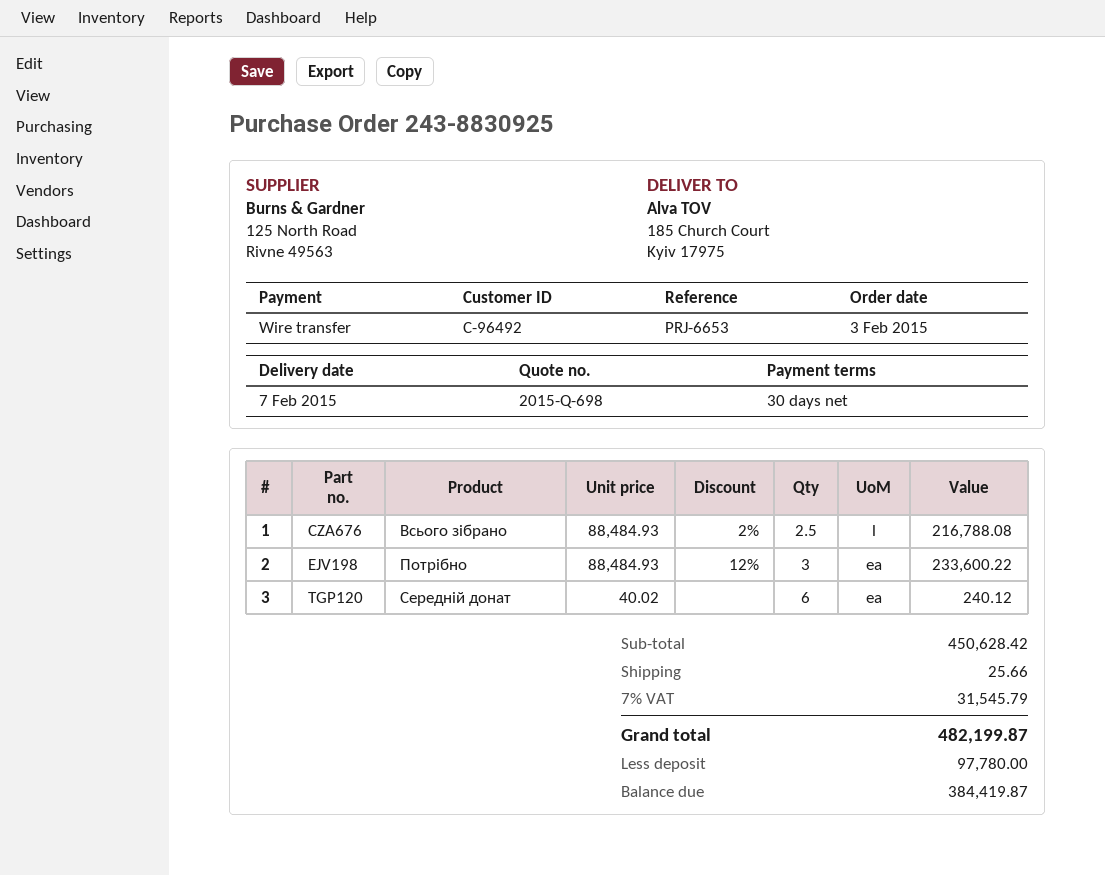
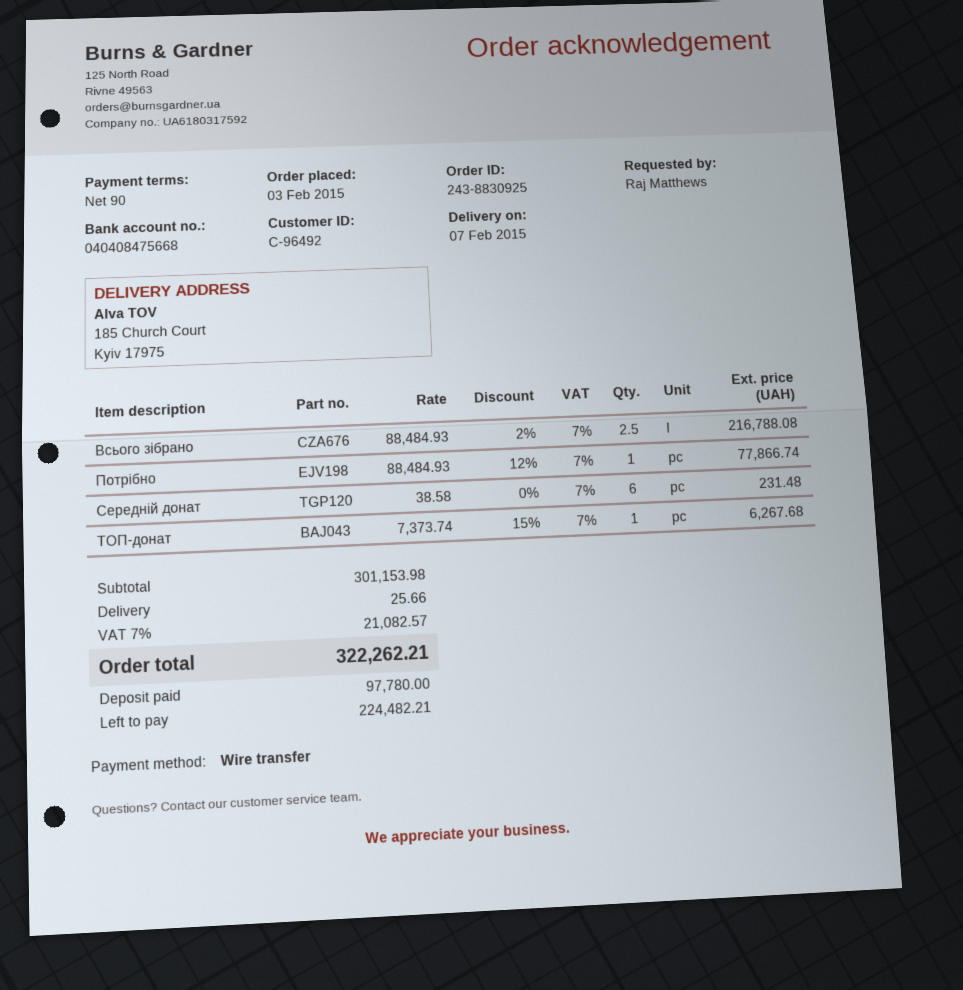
payment terms: 30 days -> 90 days
Потрібно: 3 x 88484.93 - 12% = 233600.22 -> 1 x 88484.93 - 12% = 77866.74
Середній донат: 6 x 40.02 = 240.12 -> 6 x 38.58 = 231.48
ТОП-донат: none -> 1 x 7373.74 - 15% = 6267.68
subtotal: 450628.42 -> 301153.98
tax: 7% = 31545.79 -> 7% = 21082.57
total: 482199.87 -> 322262.21
balance: 384419.87 -> 224482.21

